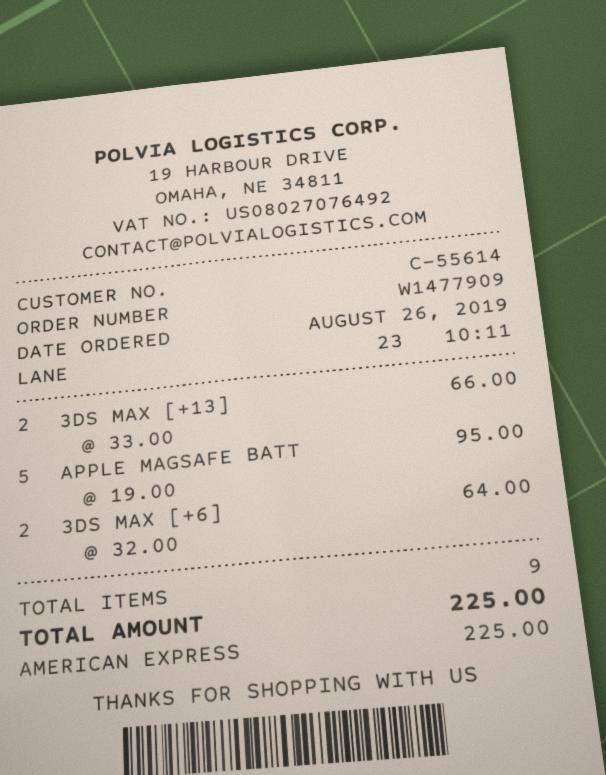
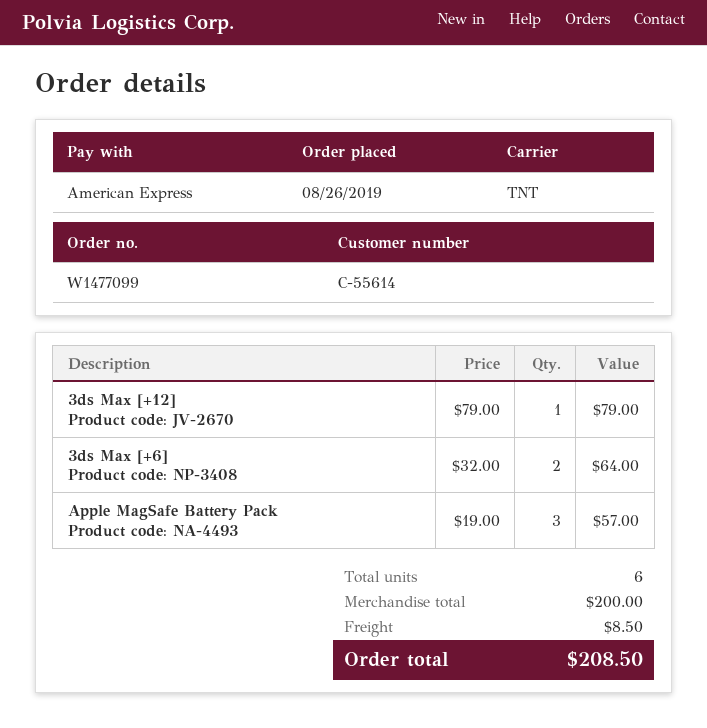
order number: W1477909 -> W1477099
3DS MAX [+13]: 2 x 33.00 = 66.00 -> none
APPLE MAGSAFE BATT: 5 x 19.00 = 95.00 -> 3 x 19.00 = 57.00
3ds Max [+12]: none -> 1 x 79.00 = 79.00
total quantity: 9 -> 6
shipping: none -> 8.50
total: 225.00 -> 208.50

